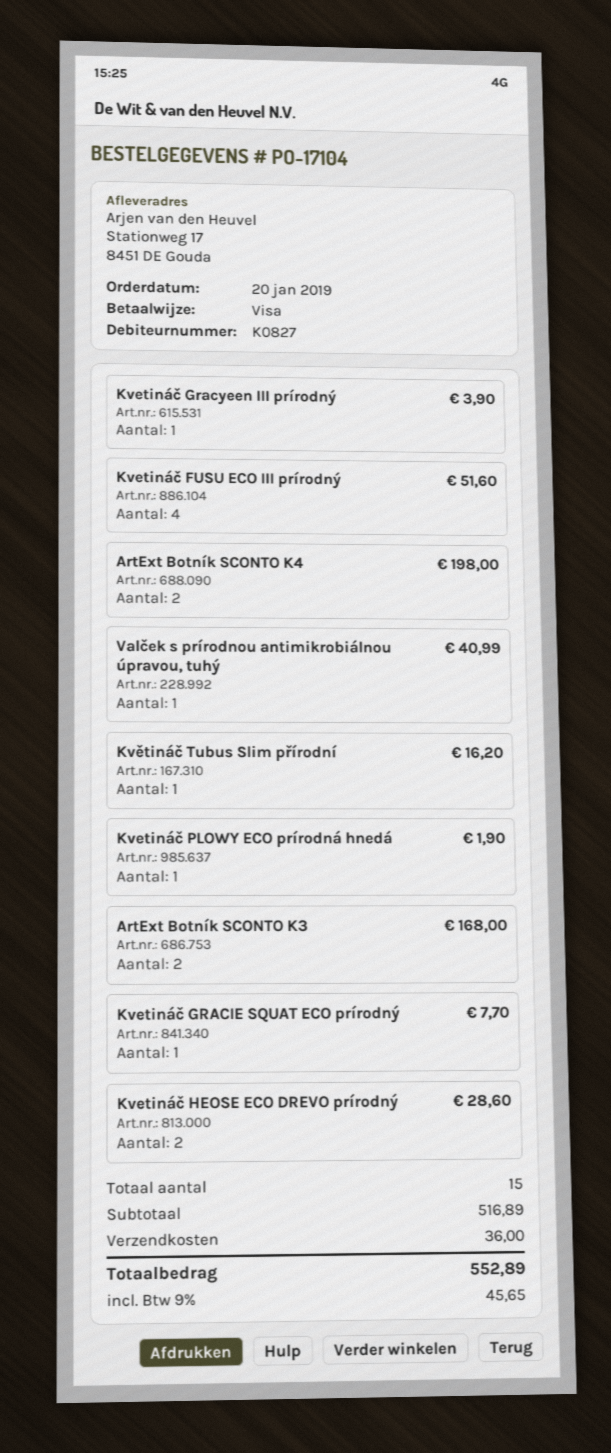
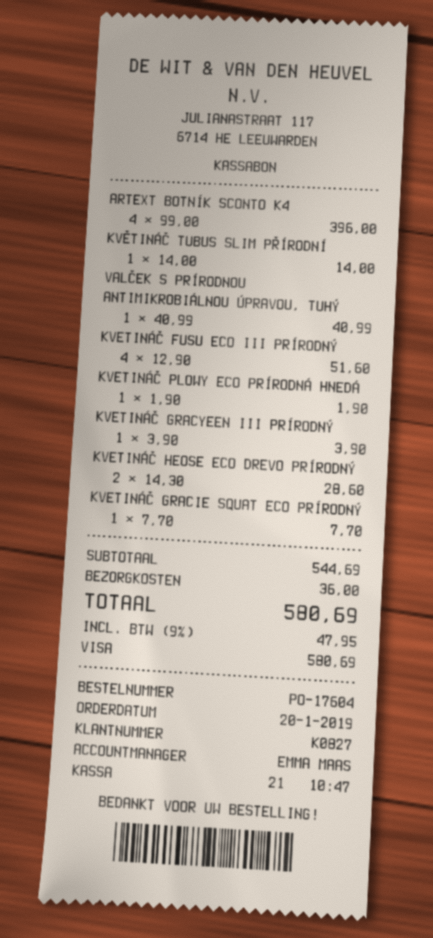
order number: PO-17104 -> PO-17604
ArtExt Botník SCONTO K4: 2 for 198.00 -> 4 for 396.00
Květináč Tubus Slim přírodní: 1 for 16.20 -> 1 for 14.00
ArtExt Botník SCONTO K3: 2 for 168.00 -> none
subtotal: 516.89 -> 544.69
tax: 9% = 45.65 -> 9% = 47.95
total: 552.89 -> 580.69

